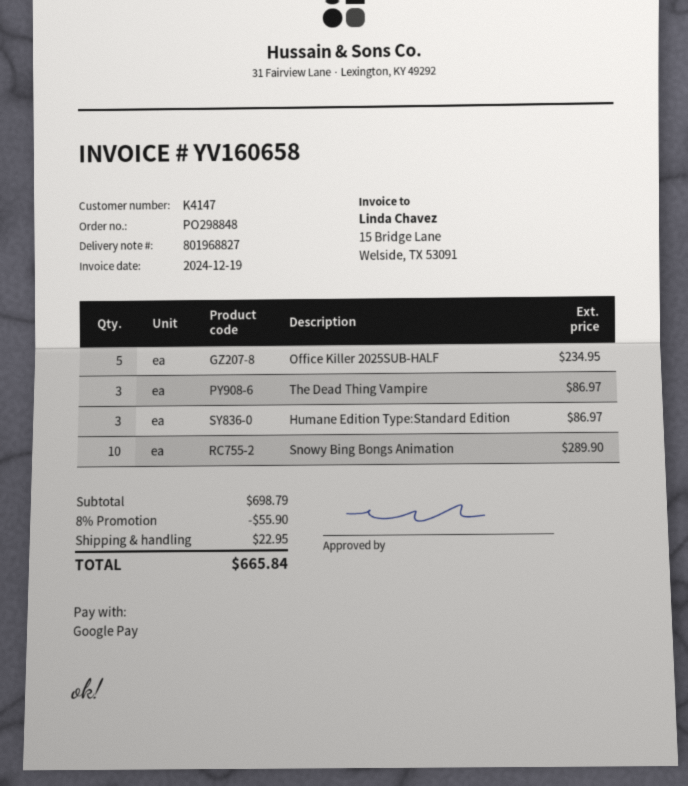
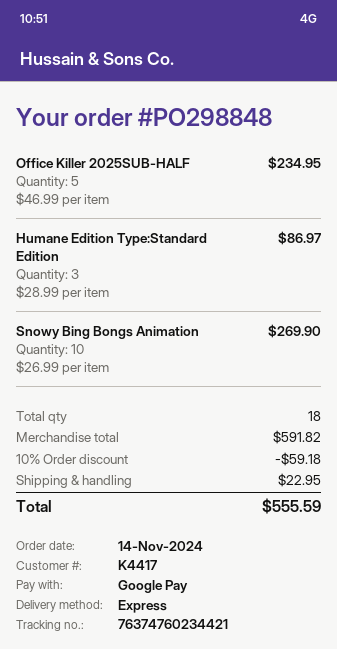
customer number: K4147 -> K4417
The Dead Thing Vampire: 3 for 86.97 -> none
Snowy Bing Bongs Animation: 10 for 289.90 -> 10 for 269.90
subtotal: 698.79 -> 591.82
discount: 8% = 55.90 -> 10% = 59.18
total: 665.84 -> 555.59

